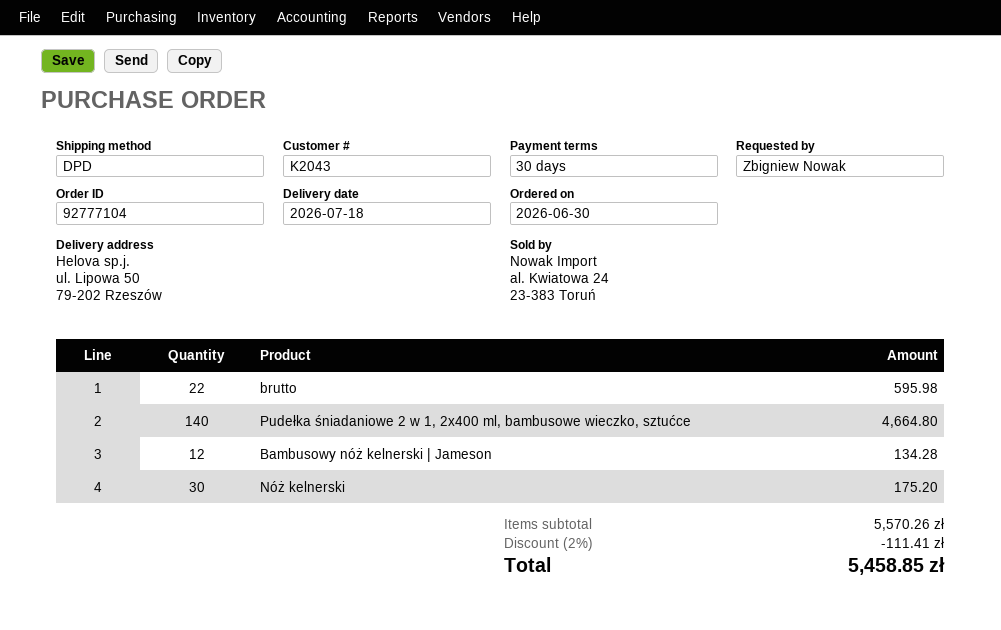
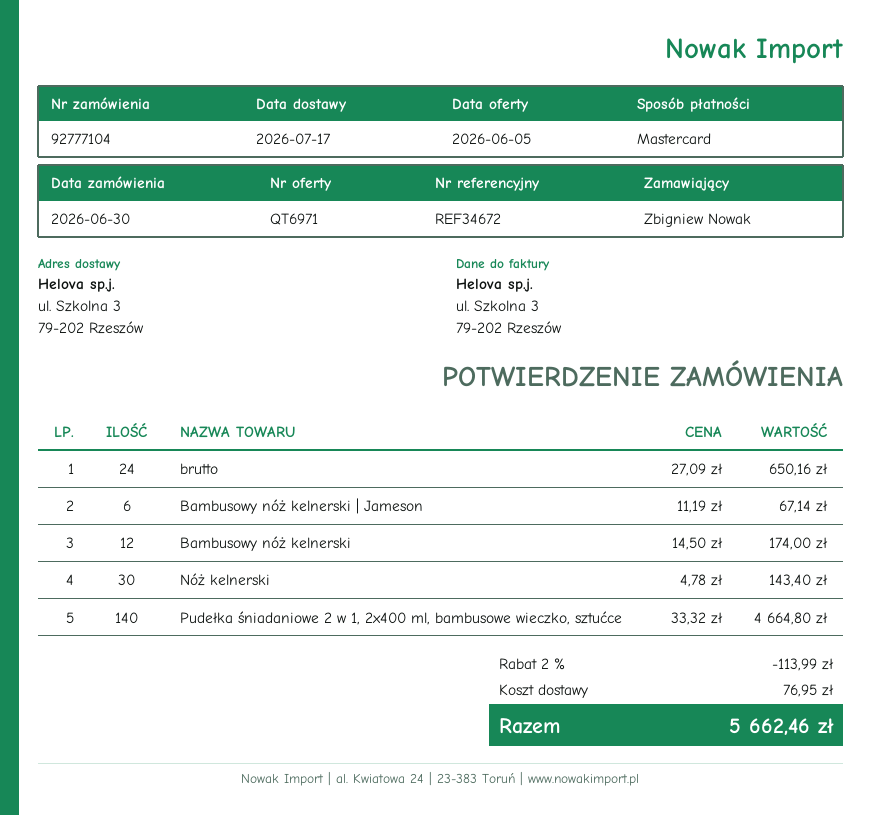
delivery date: 2026-07-18 -> 2026-07-17
ship to: ul. Lipowa 50, 79-202 Rzeszów -> ul. Szkolna 3, 79-202 Rzeszów
brutto: 22 for 595.98 -> 24 for 650.16
Bambusowy nóż kelnerski | Jameson: 12 for 134.28 -> 6 for 67.14
Nóż kelnerski: 30 for 175.20 -> 30 for 143.40
Bambusowy nóż kelnerski: none -> 12 for 174.00
discount: 2% = 111.41 -> 2% = 113.99
shipping: none -> 76.95
total: 5458.85 -> 5662.46

